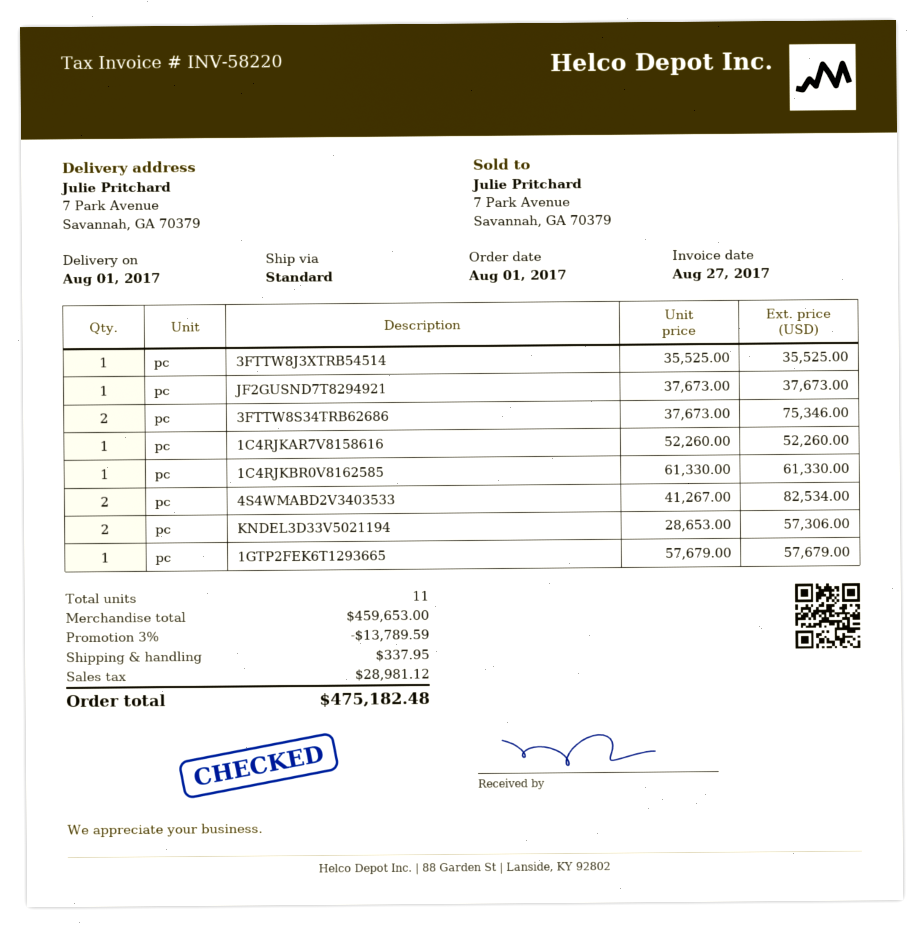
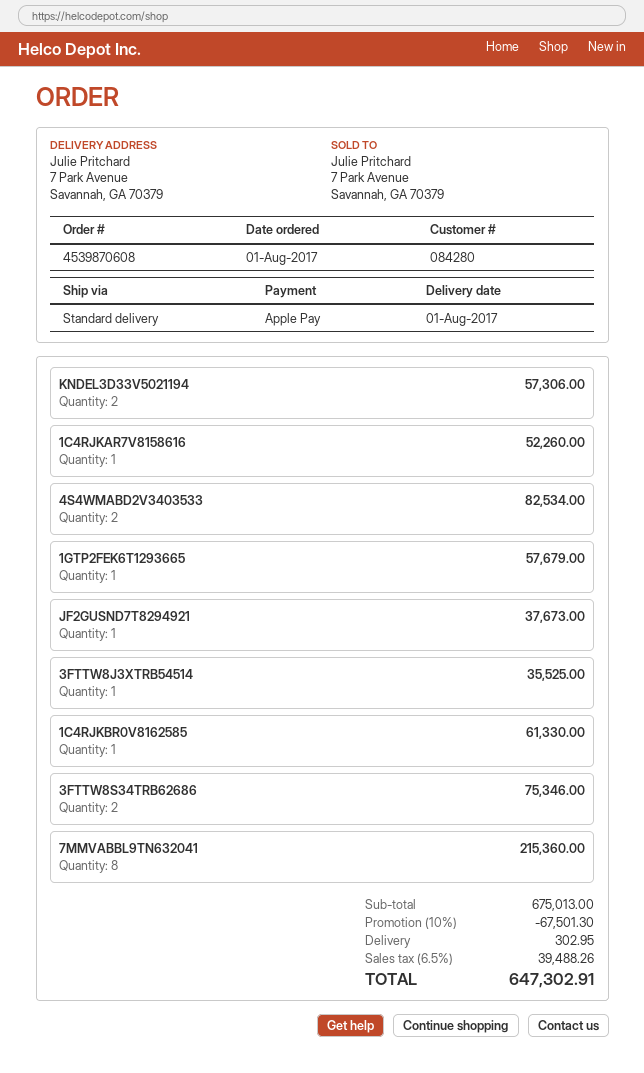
7MMVABBL9TN632041: none -> 8 for 215360.00
subtotal: 459653.00 -> 675013.00
discount: 3% = 13789.59 -> 10% = 67501.30
shipping: 337.95 -> 302.95
tax: 28981.12 -> 39488.26
total: 475182.48 -> 647302.91

